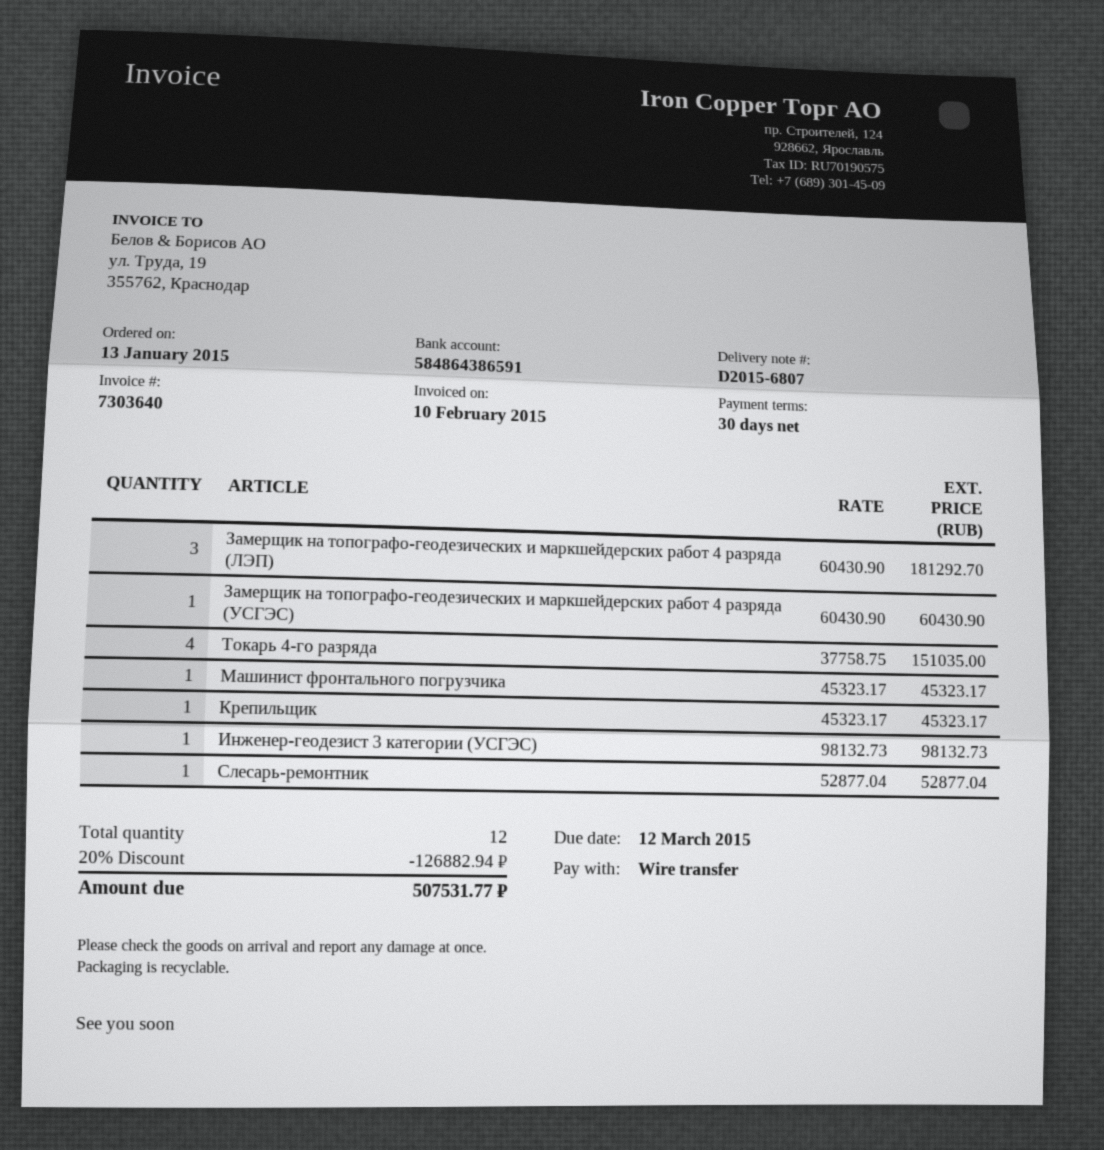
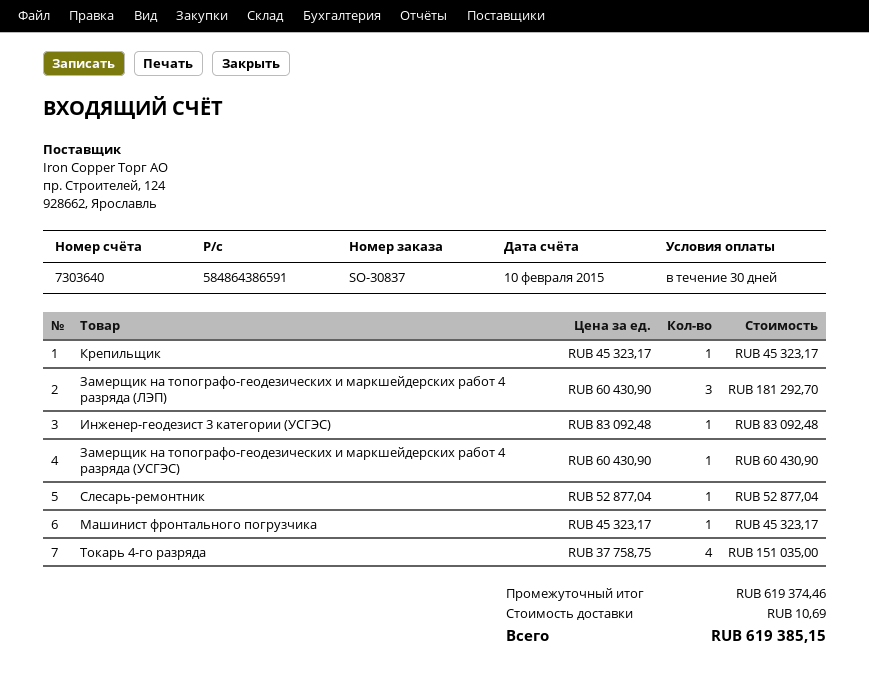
Инженер-геодезист 3 категории (УСГЭС): 1 x 98132.73 = 98132.73 -> 1 x 83092.48 = 83092.48
discount: 20% = 126882.94 -> none
shipping: none -> 10.69
total: 507531.77 -> 619385.15

